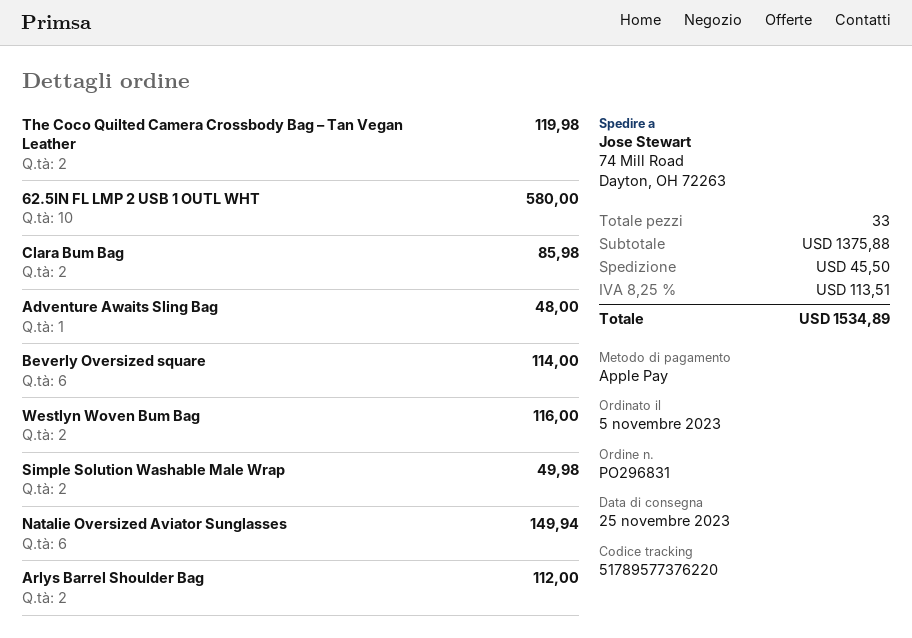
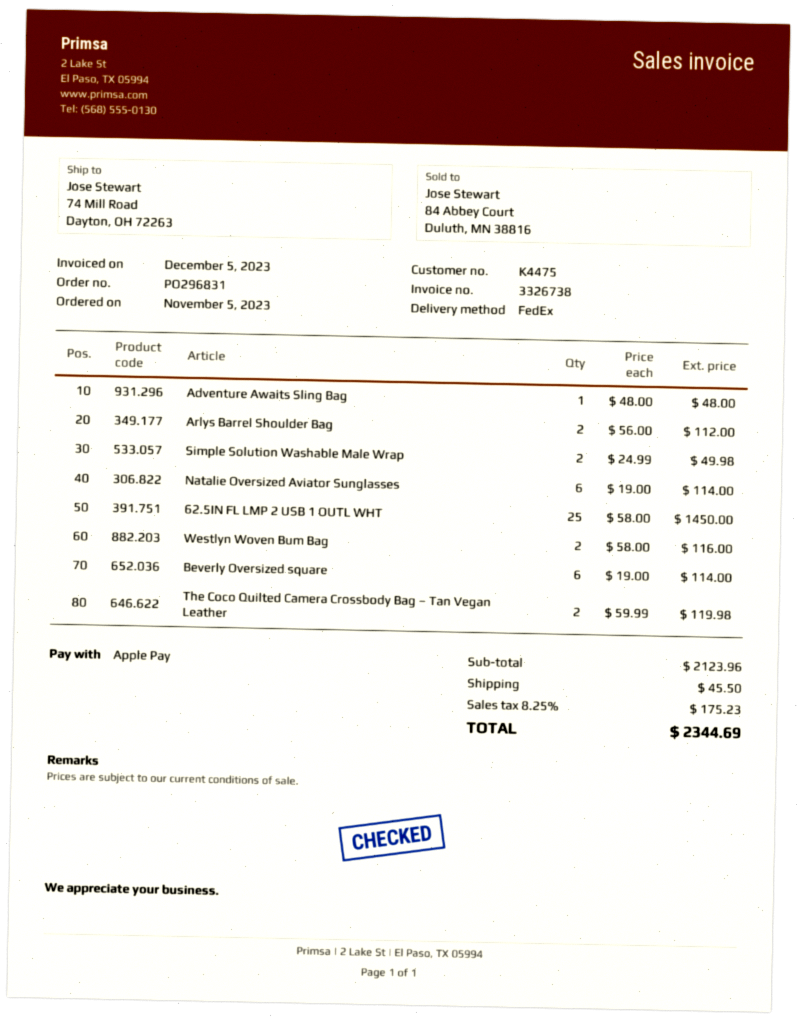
62.5IN FL LMP 2 USB 1 OUTL WHT: 10 for 580.00 -> 25 for 1450.00
Clara Bum Bag: 2 for 85.98 -> none
Natalie Oversized Aviator Sunglasses: 6 for 149.94 -> 6 for 114.00
subtotal: 1375.88 -> 2123.96
tax: 8.25% = 113.51 -> 8.25% = 175.23
total: 1534.89 -> 2344.69

